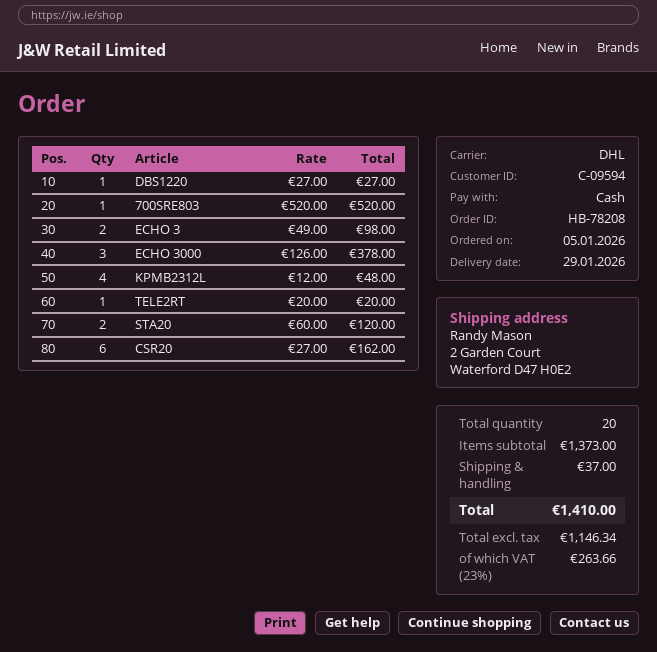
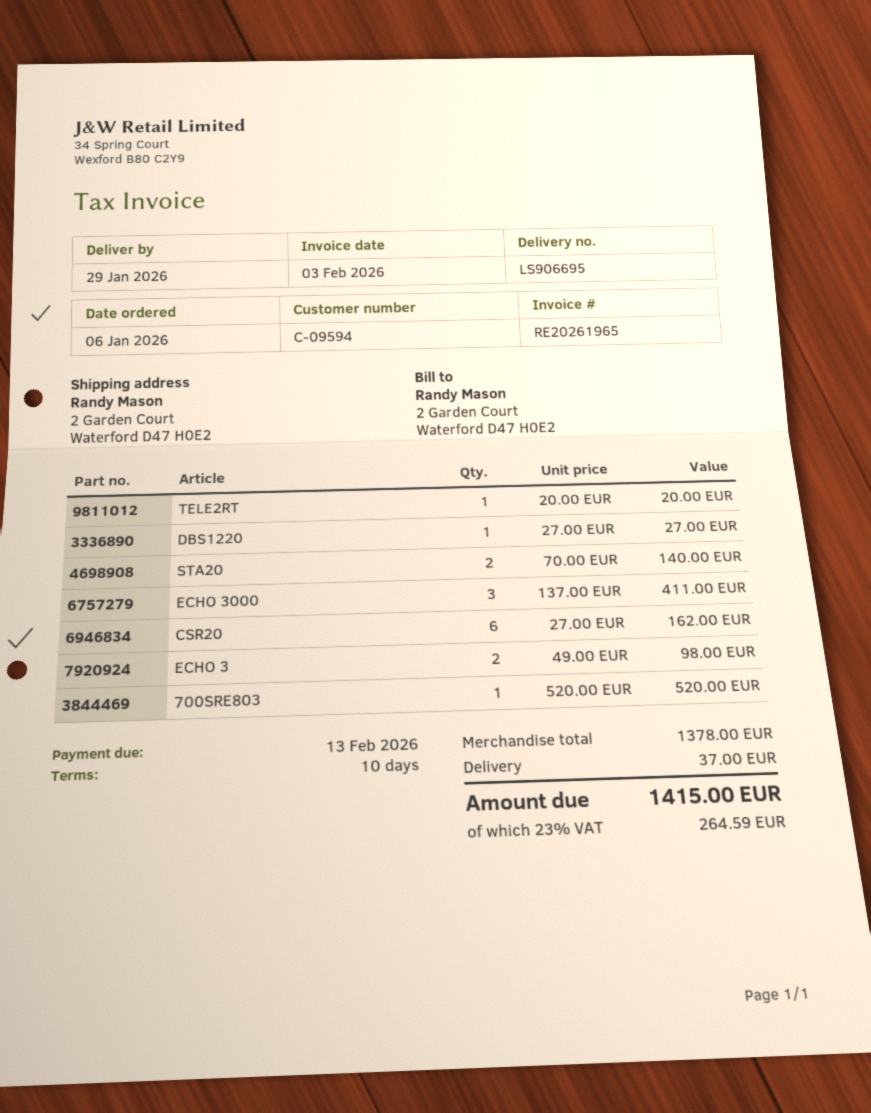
order date: 2026-01-05 -> 2026-01-06
ECHO 3000: 3 x 126.00 = 378.00 -> 3 x 137.00 = 411.00
KPMB2312L: 4 x 12.00 = 48.00 -> none
STA20: 2 x 60.00 = 120.00 -> 2 x 70.00 = 140.00
subtotal: 1373.00 -> 1378.00
tax: 23% = 263.66 -> 23% = 264.59
total: 1410.00 -> 1415.00

